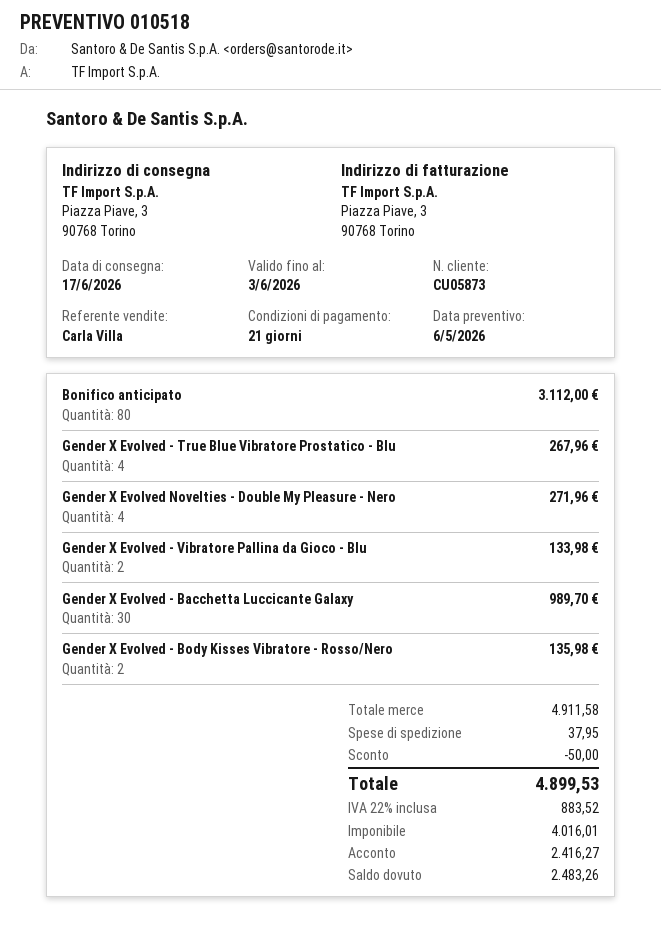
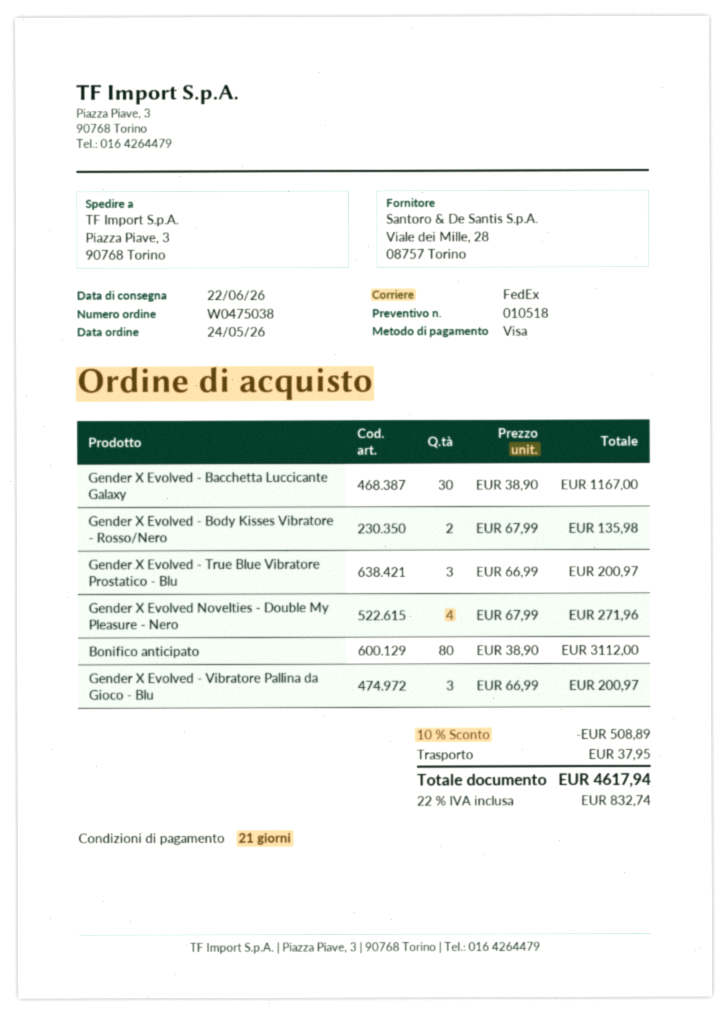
delivery date: 2026-06-17 -> 2026-06-22
Gender X Evolved - True Blue Vibratore Prostatico - Blu: 4 for 267.96 -> 3 for 200.97
Gender X Evolved - Vibratore Pallina da Gioco - Blu: 2 for 133.98 -> 3 for 200.97
Gender X Evolved - Bacchetta Luccicante Galaxy: 30 for 989.70 -> 30 for 1167.00
discount: 50.00 -> 508.89
tax: 22% = 883.52 -> 22% = 832.74
total: 4899.53 -> 4617.94

